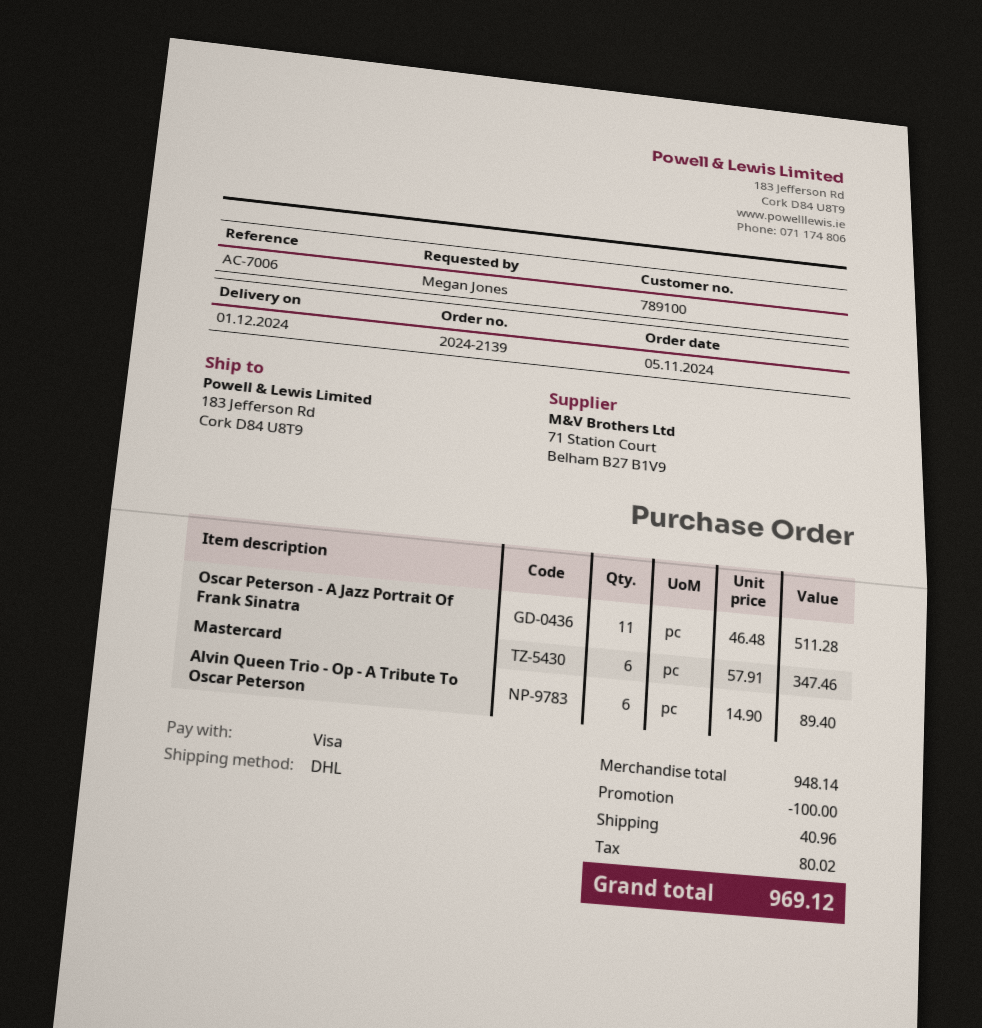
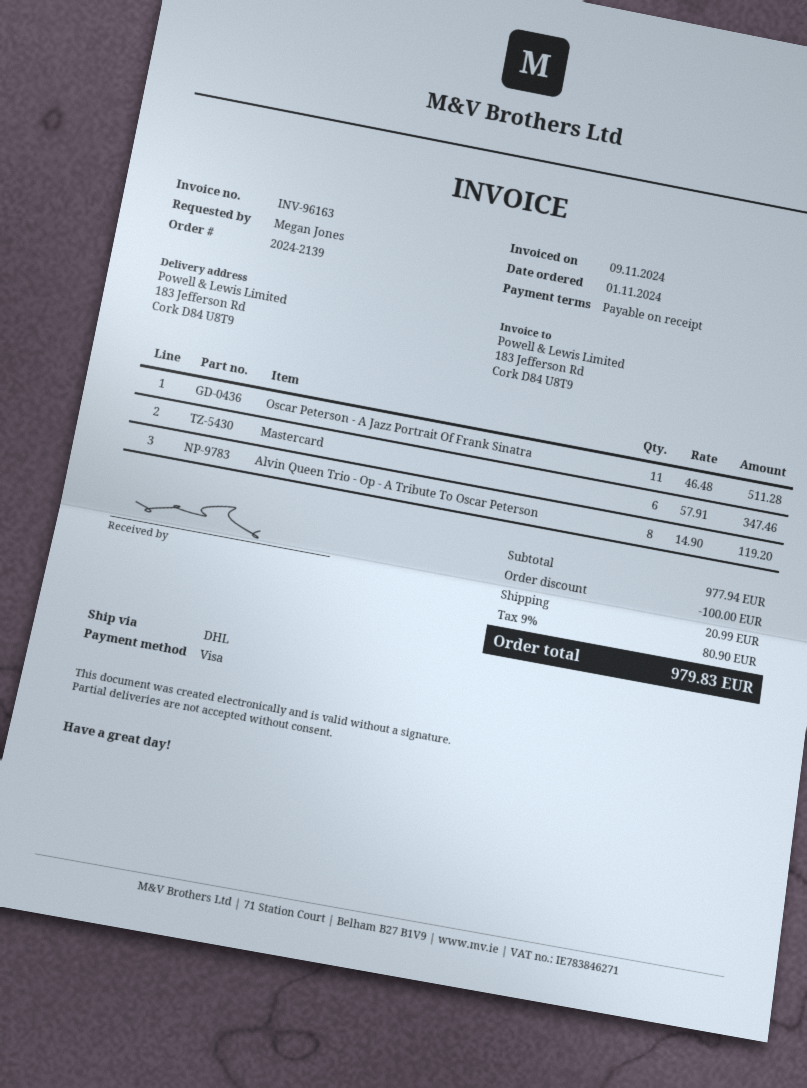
order date: 2024-11-05 -> 2024-11-01
Alvin Queen Trio - Op - A Tribute To Oscar Peterson: 6 x 14.90 = 89.40 -> 8 x 14.90 = 119.20
subtotal: 948.14 -> 977.94
shipping: 40.96 -> 20.99
tax: 80.02 -> 80.90
total: 969.12 -> 979.83

